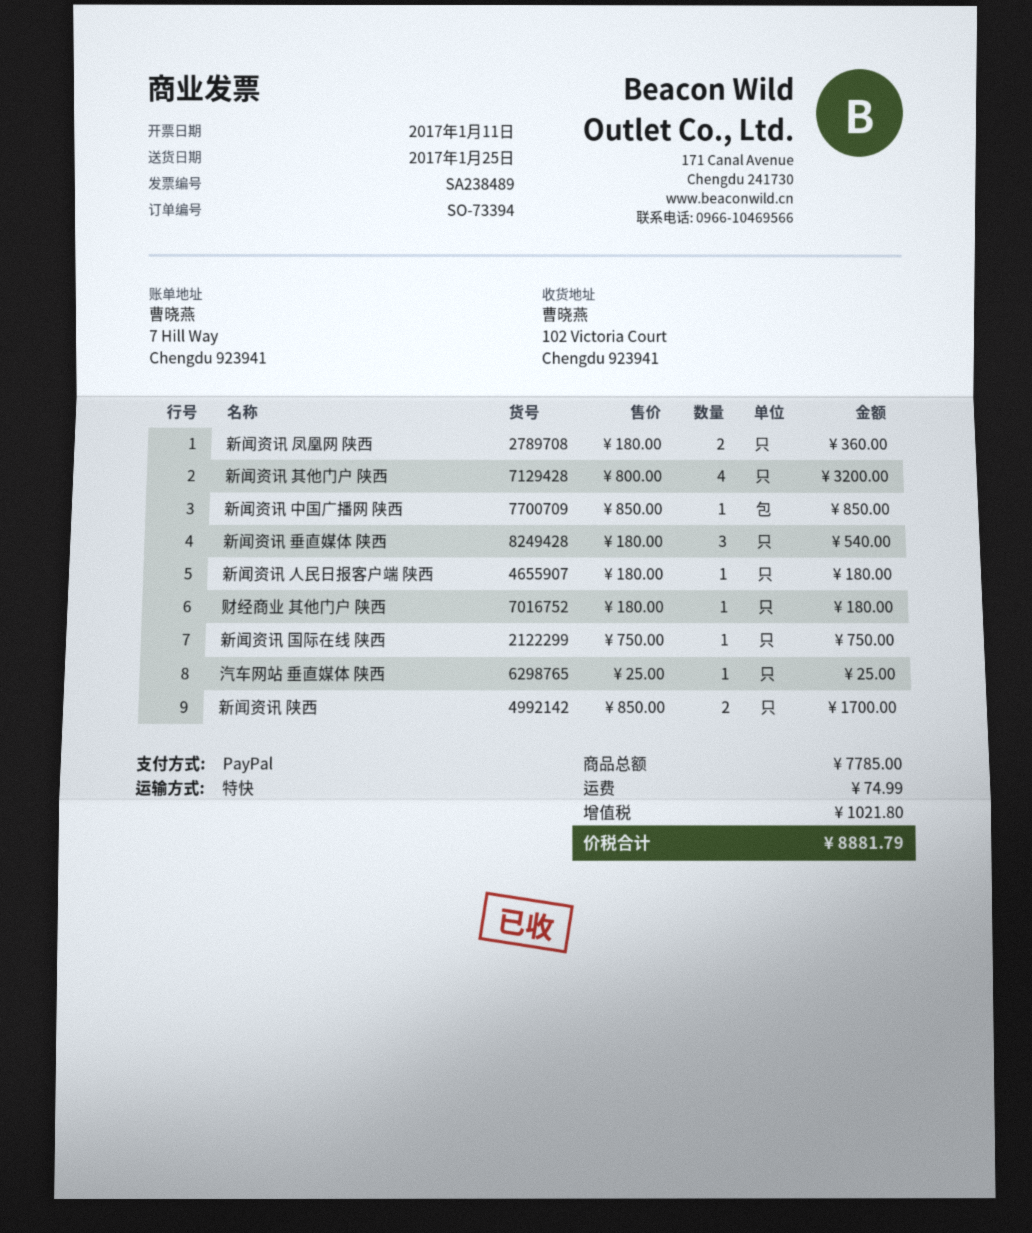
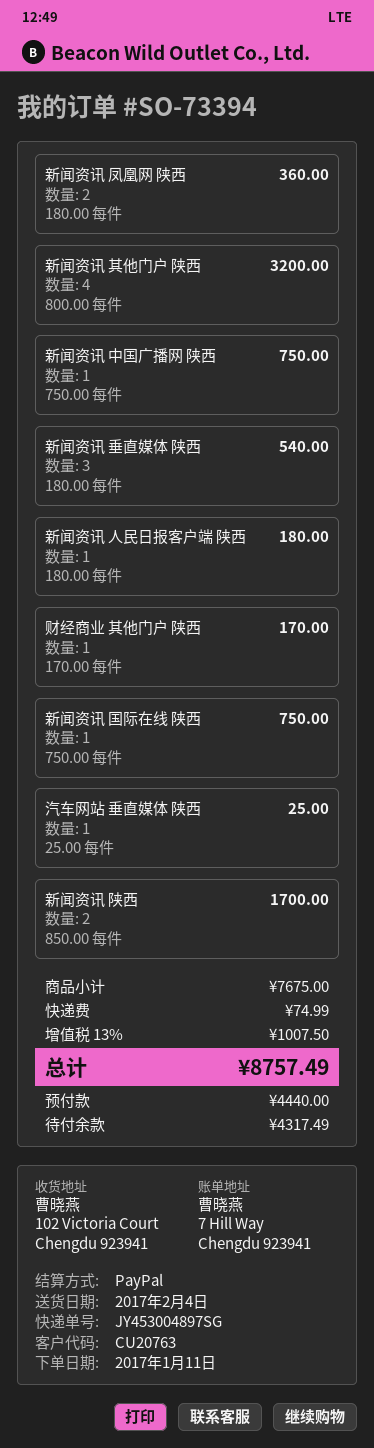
delivery date: 2017-01-25 -> 2017-02-04
新闻资讯 中国广播网 陕西: 1 x 850.00 = 850.00 -> 1 x 750.00 = 750.00
财经商业 其他门户 陕西: 1 x 180.00 = 180.00 -> 1 x 170.00 = 170.00
subtotal: 7785.00 -> 7675.00
tax: 1021.80 -> 1007.50
total: 8881.79 -> 8757.49

